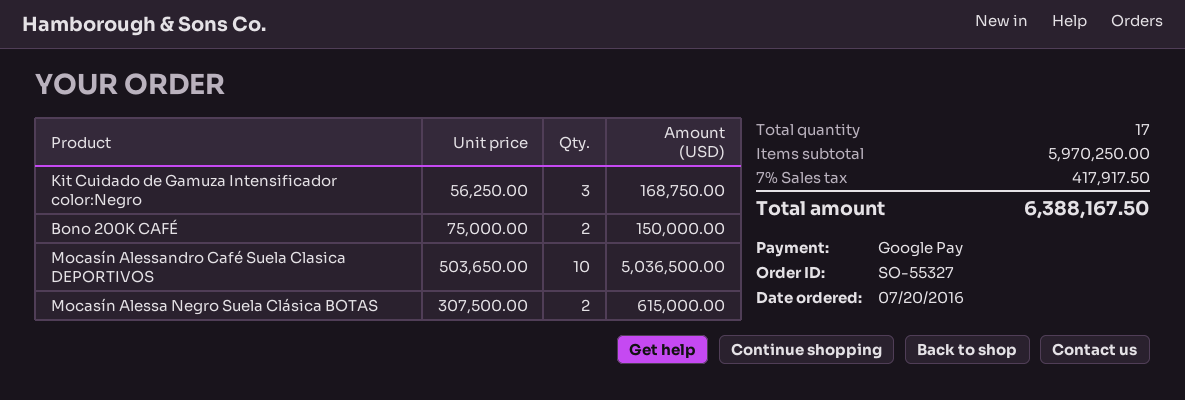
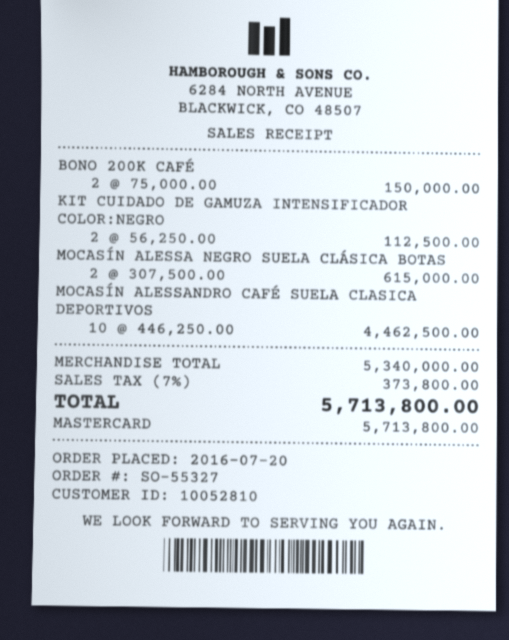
payment method: Google Pay -> Mastercard
Kit Cuidado de Gamuza Intensificador color:Negro: 3 x 56250.00 = 168750.00 -> 2 x 56250.00 = 112500.00
Mocasín Alessandro Café Suela Clasica DEPORTIVOS: 10 x 503650.00 = 5036500.00 -> 10 x 446250.00 = 4462500.00
subtotal: 5970250.00 -> 5340000.00
tax: 7% = 417917.50 -> 7% = 373800.00
total: 6388167.50 -> 5713800.00

